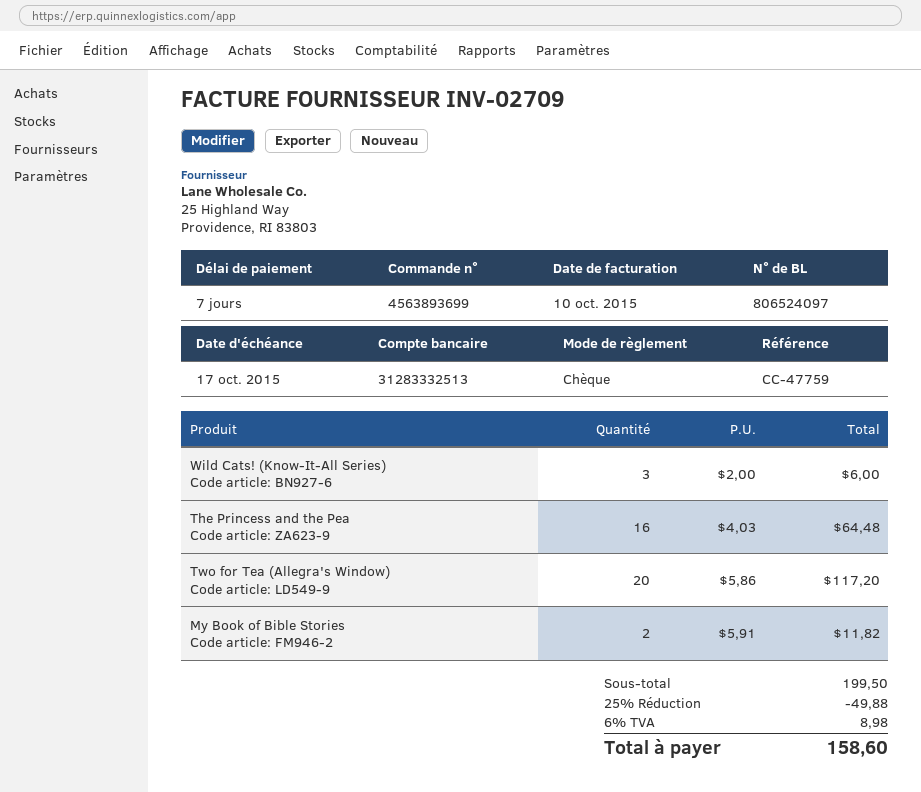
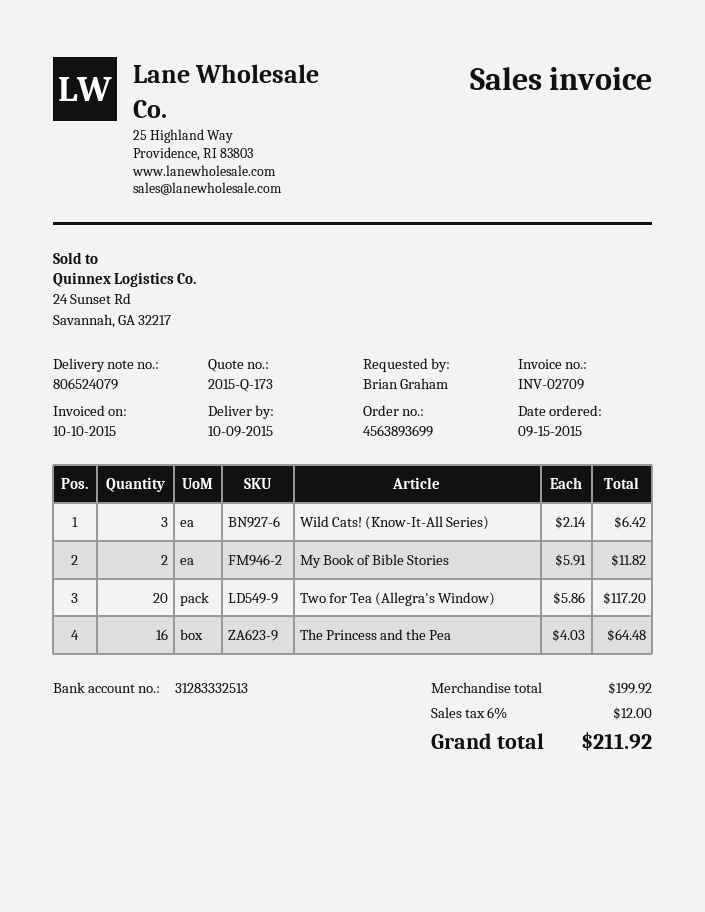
delivery note number: 806524097 -> 806524079
Wild Cats! (Know-It-All Series): 3 x 2.00 = 6.00 -> 3 x 2.14 = 6.42
subtotal: 199.50 -> 199.92
discount: 25% = 49.88 -> none
tax: 6% = 8.98 -> 6% = 12.00
total: 158.60 -> 211.92

